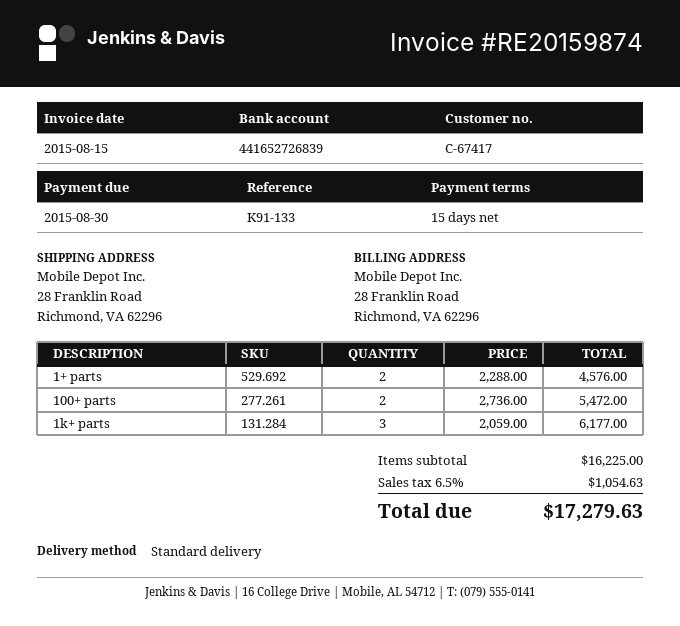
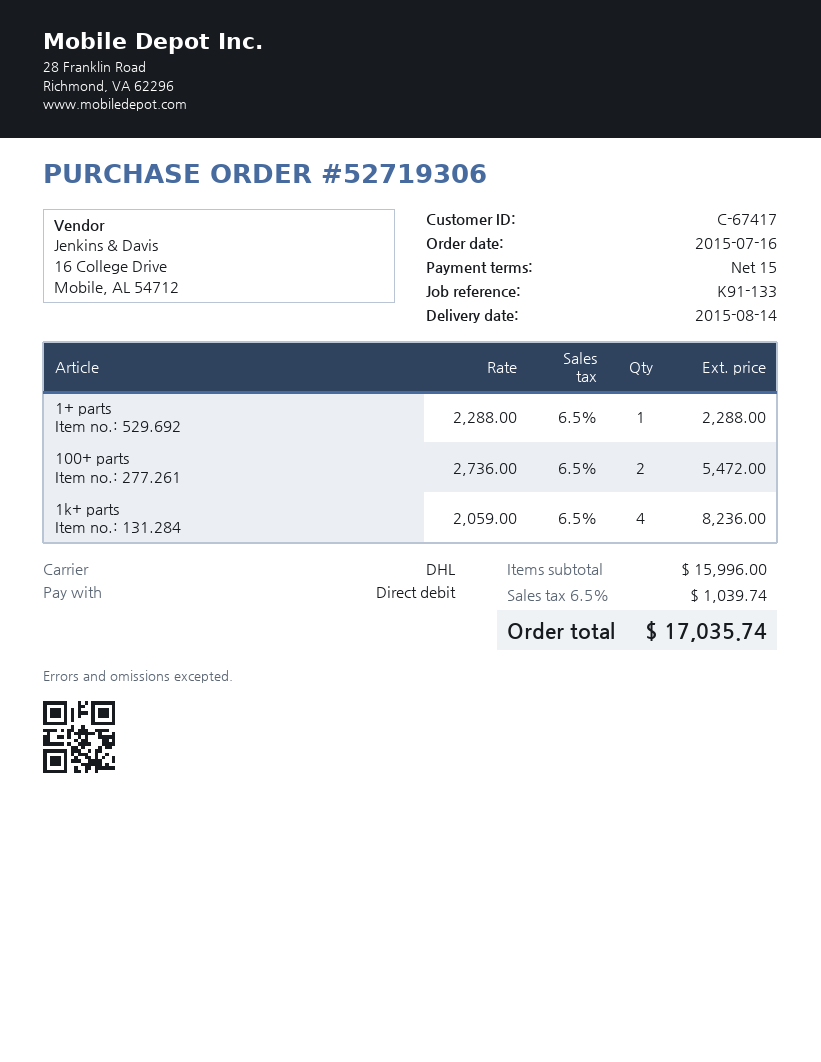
shipping method: standard -> DHL
1+ parts: 2 x 2288.00 = 4576.00 -> 1 x 2288.00 = 2288.00
1k+ parts: 3 x 2059.00 = 6177.00 -> 4 x 2059.00 = 8236.00
subtotal: 16225.00 -> 15996.00
tax: 6.5% = 1054.63 -> 6.5% = 1039.74
total: 17279.63 -> 17035.74

